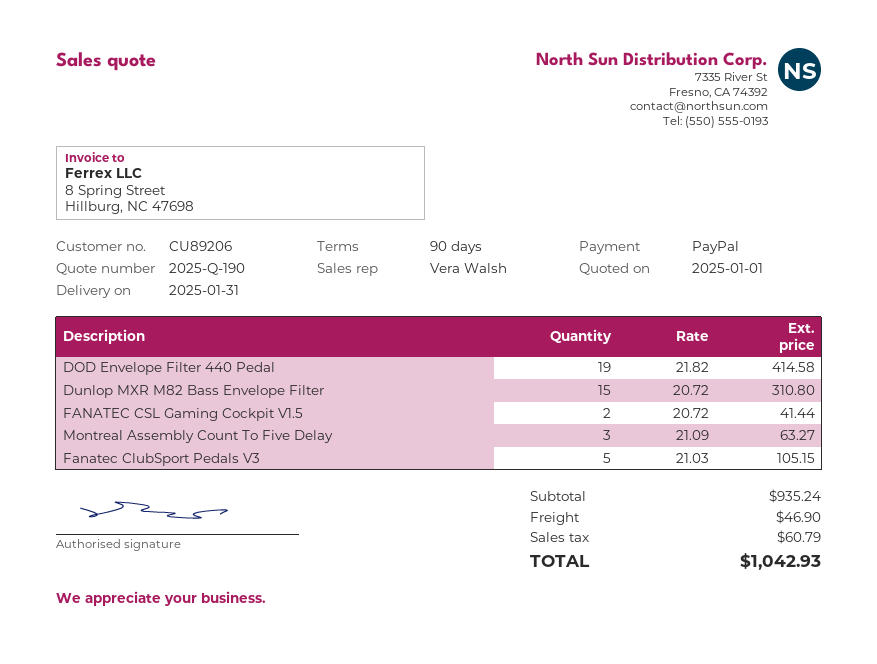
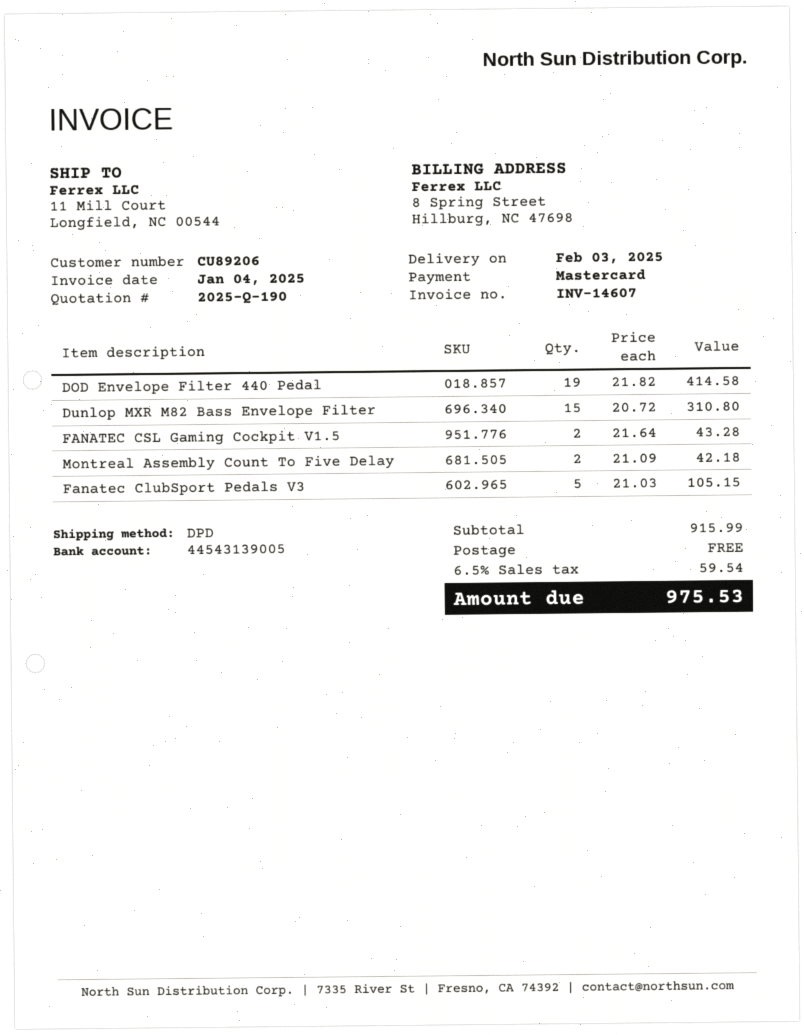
delivery date: 2025-01-31 -> 2025-02-03
payment method: PayPal -> Mastercard
FANATEC CSL Gaming Cockpit V1.5: 2 x 20.72 = 41.44 -> 2 x 21.64 = 43.28
Montreal Assembly Count To Five Delay: 3 x 21.09 = 63.27 -> 2 x 21.09 = 42.18
subtotal: 935.24 -> 915.99
shipping: 46.90 -> 0.00
tax: 60.79 -> 59.54
total: 1042.93 -> 975.53

